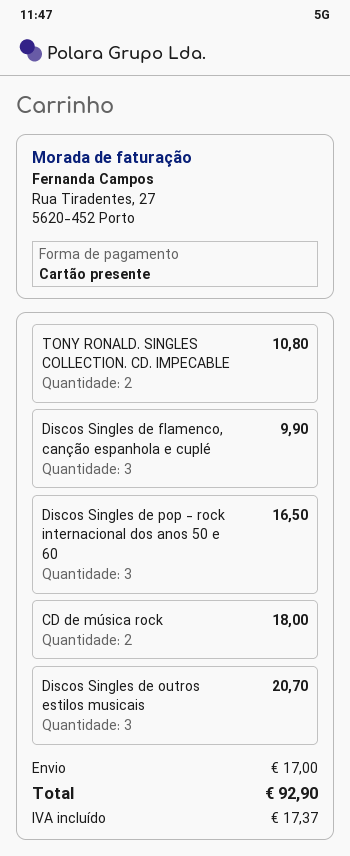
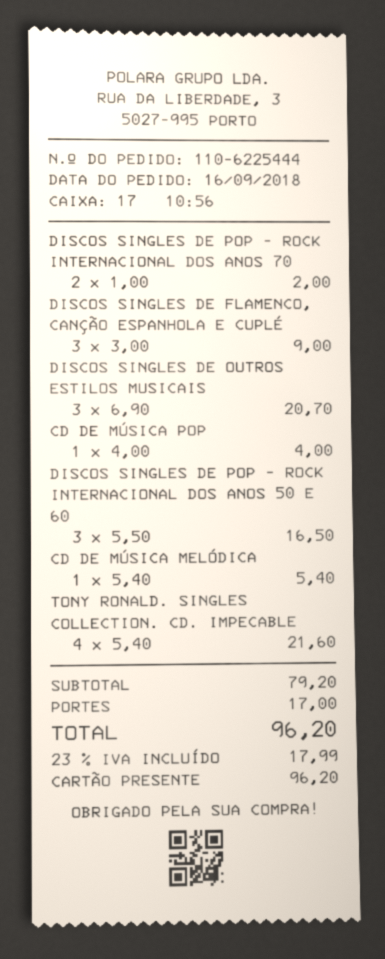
TONY RONALD. SINGLES COLLECTION. CD. IMPECABLE: 2 for 10.80 -> 4 for 21.60
Discos Singles de flamenco, canção espanhola e cuplé: 3 for 9.90 -> 3 for 9.00
CD de música rock: 2 for 18.00 -> none
DISCOS SINGLES DE POP - ROCK INTERNACIONAL DOS ANOS 70: none -> 2 for 2.00
CD DE MÚSICA POP: none -> 1 for 4.00
CD DE MÚSICA MELÓDICA: none -> 1 for 5.40
tax: 17.37 -> 17.99
total: 92.90 -> 96.20

